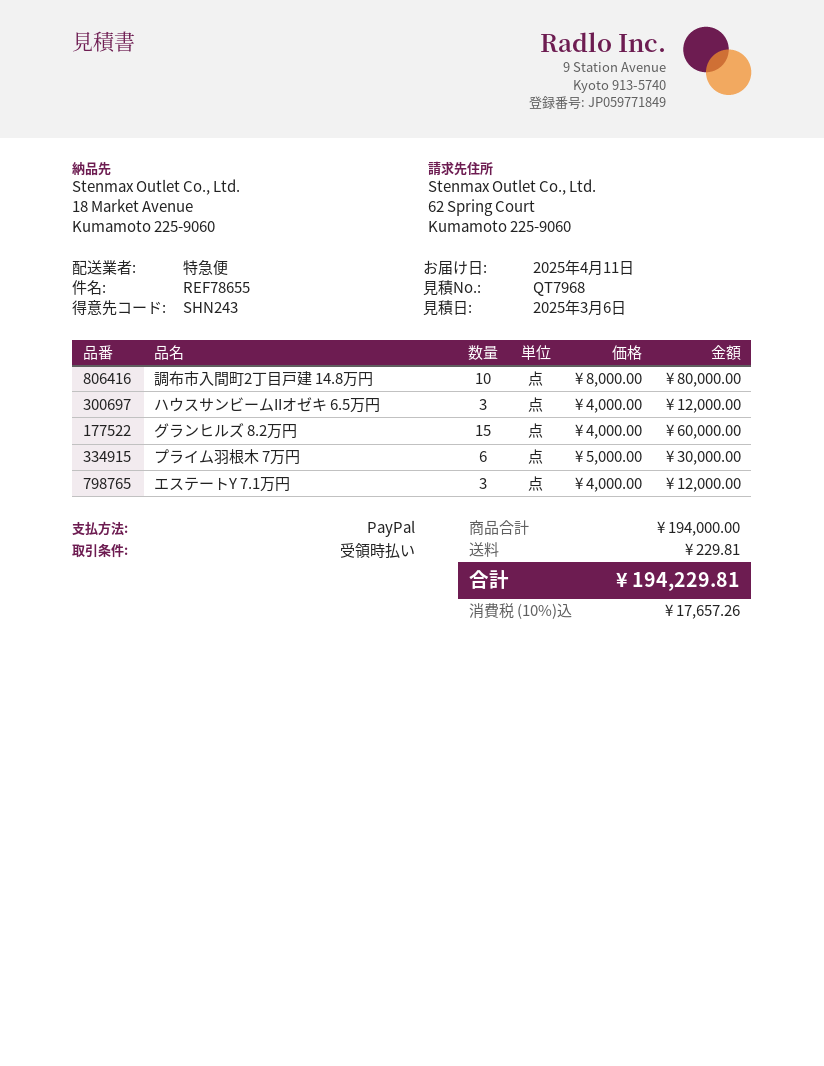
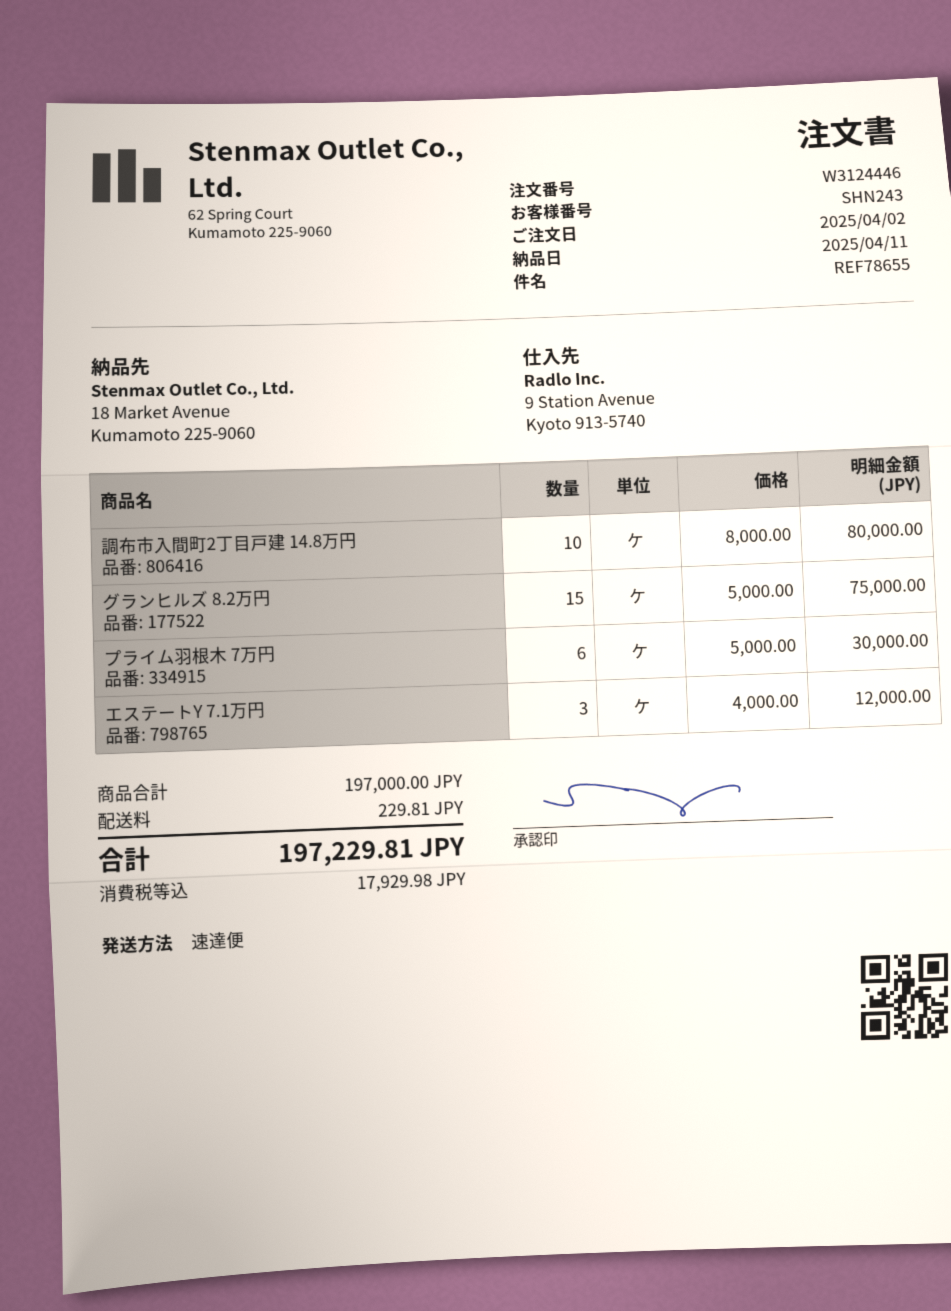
ハウスサンビームIIオゼキ 6.5万円: 3 x 4000.00 = 12000.00 -> none
グランヒルズ 8.2万円: 15 x 4000.00 = 60000.00 -> 15 x 5000.00 = 75000.00
subtotal: 194000.00 -> 197000.00
tax: 17657.26 -> 17929.98
total: 194229.81 -> 197229.81

